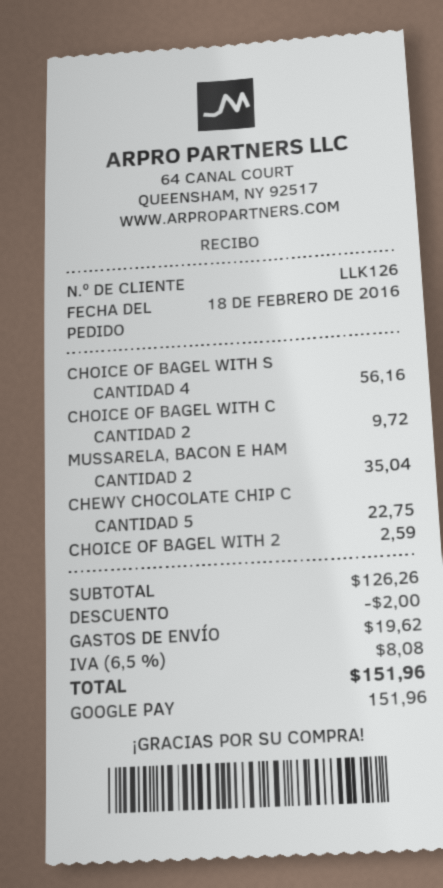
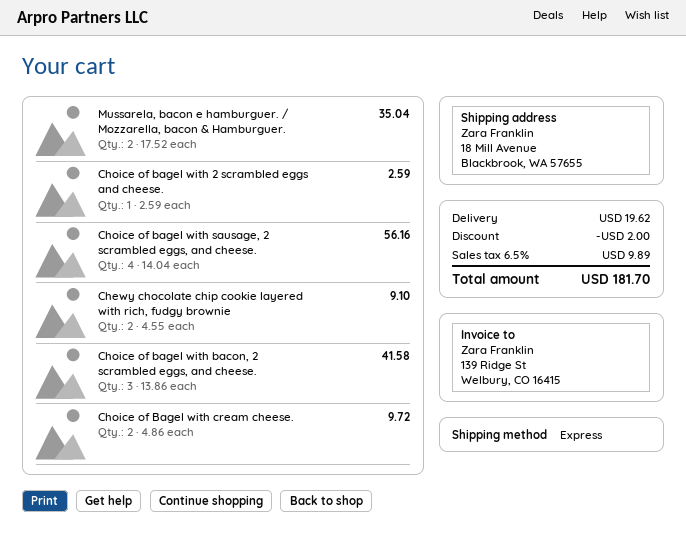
CHEWY CHOCOLATE CHIP C: 5 for 22.75 -> 2 for 9.10
Choice of bagel with bacon, 2 scrambled eggs, and cheese.: none -> 3 for 41.58
tax: 6.5% = 8.08 -> 6.5% = 9.89
total: 151.96 -> 181.70

